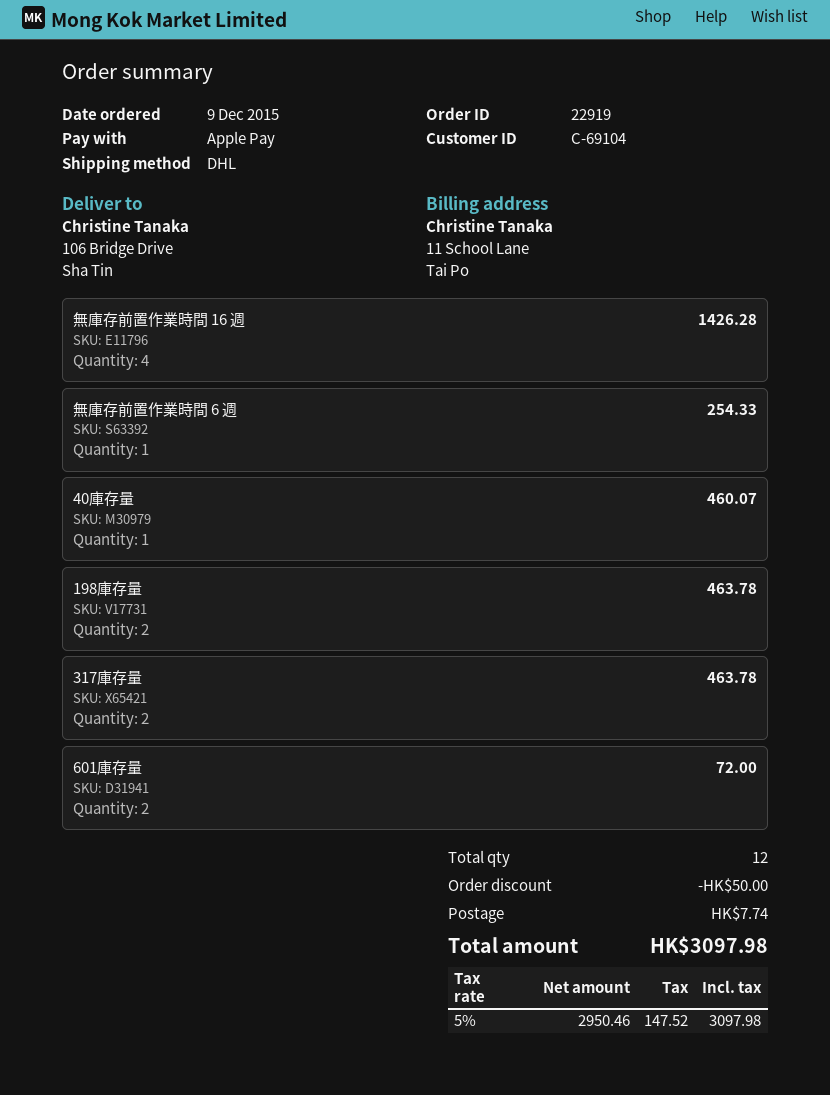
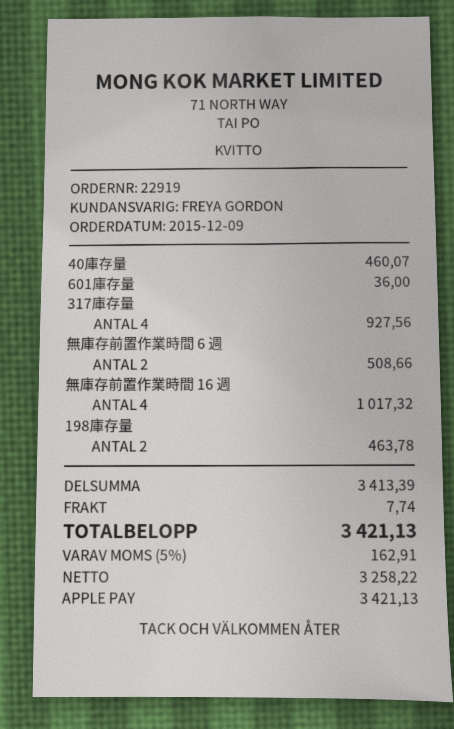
無庫存前置作業時間 16 週: 4 for 1426.28 -> 4 for 1017.32
無庫存前置作業時間 6 週: 1 for 254.33 -> 2 for 508.66
317庫存量: 2 for 463.78 -> 4 for 927.56
601庫存量: 2 for 72.00 -> 1 for 36.00
discount: 50.00 -> none
net: 2950.46 -> 3258.22
tax: 5% = 147.52 -> 5% = 162.91
total: 3097.98 -> 3421.13

